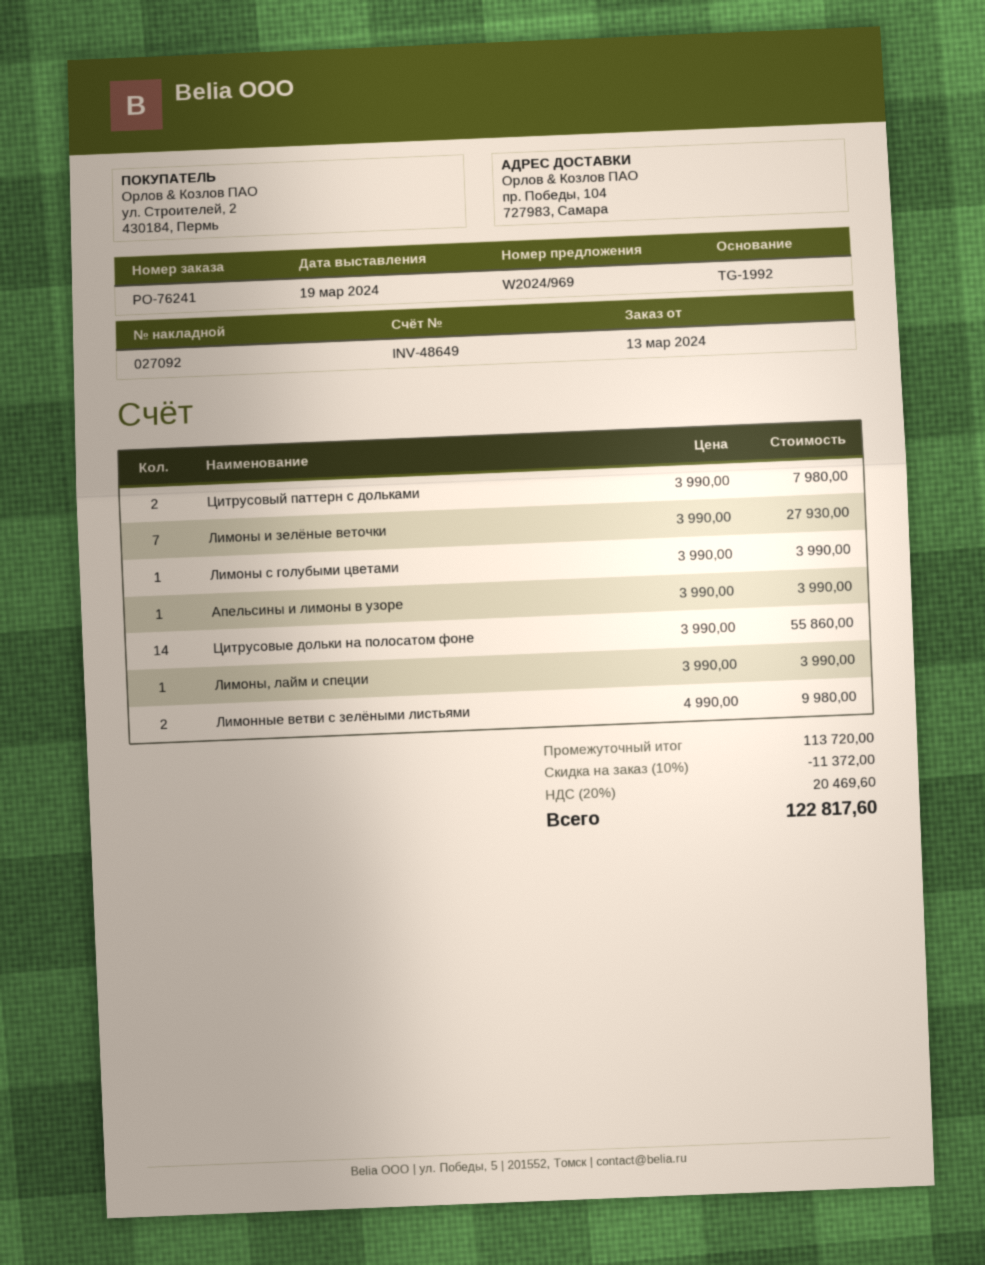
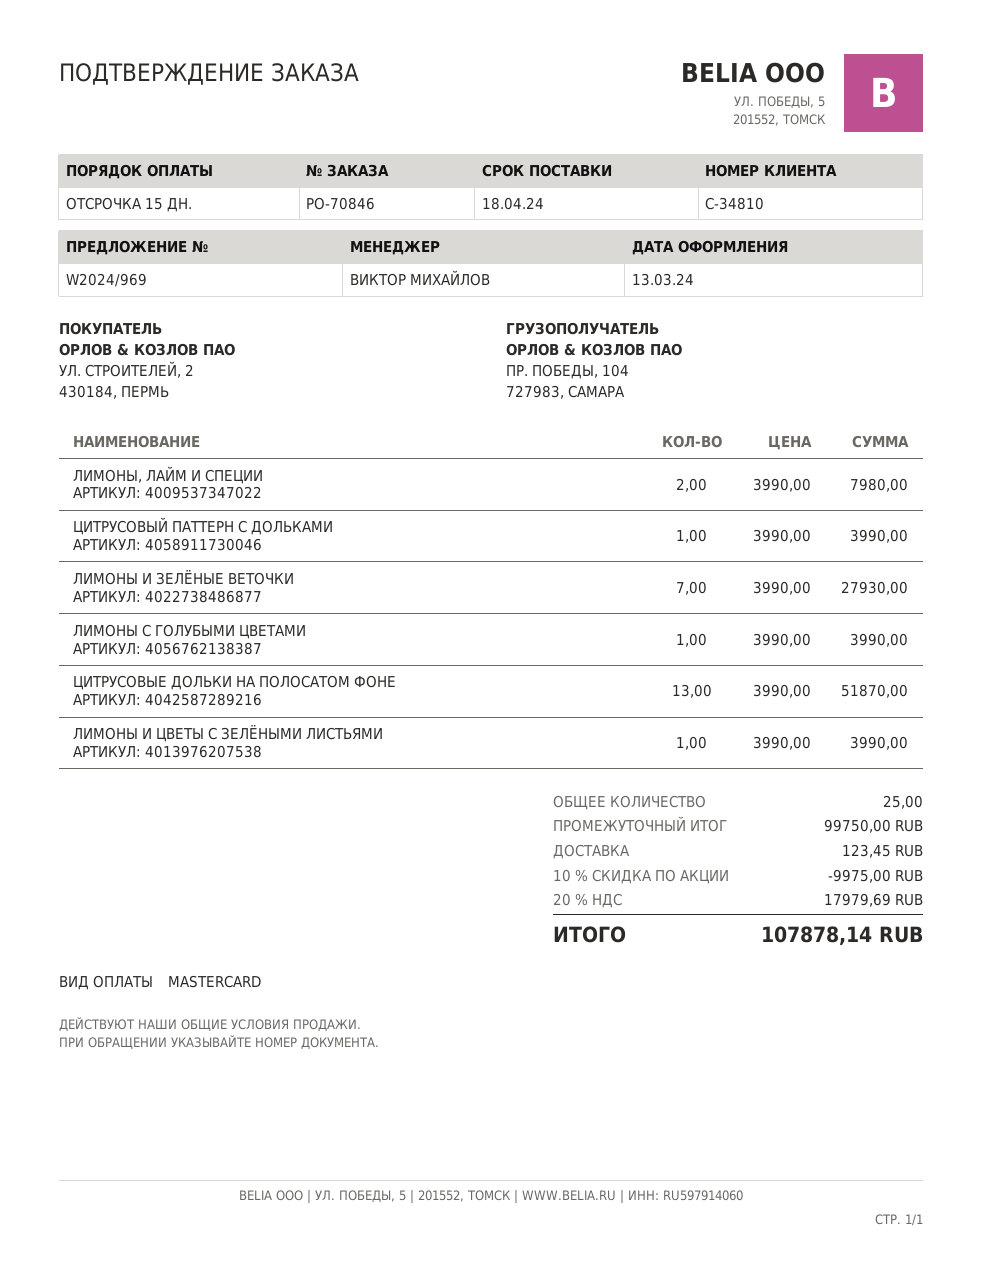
order number: PO-76241 -> PO-70846
Цитрусовый паттерн с дольками: 2 x 3990.00 = 7980.00 -> 1 x 3990.00 = 3990.00
Апельсины и лимоны в узоре: 1 x 3990.00 = 3990.00 -> none
Цитрусовые дольки на полосатом фоне: 14 x 3990.00 = 55860.00 -> 13 x 3990.00 = 51870.00
Лимоны, лайм и специи: 1 x 3990.00 = 3990.00 -> 2 x 3990.00 = 7980.00
Лимонные ветви с зелёными листьями: 2 x 4990.00 = 9980.00 -> none
ЛИМОНЫ И ЦВЕТЫ С ЗЕЛЁНЫМИ ЛИСТЬЯМИ: none -> 1 x 3990.00 = 3990.00
subtotal: 113720.00 -> 99750.00
discount: 10% = 11372.00 -> 10% = 9975.00
shipping: none -> 123.45
tax: 20% = 20469.60 -> 20% = 17979.69
total: 122817.60 -> 107878.14

